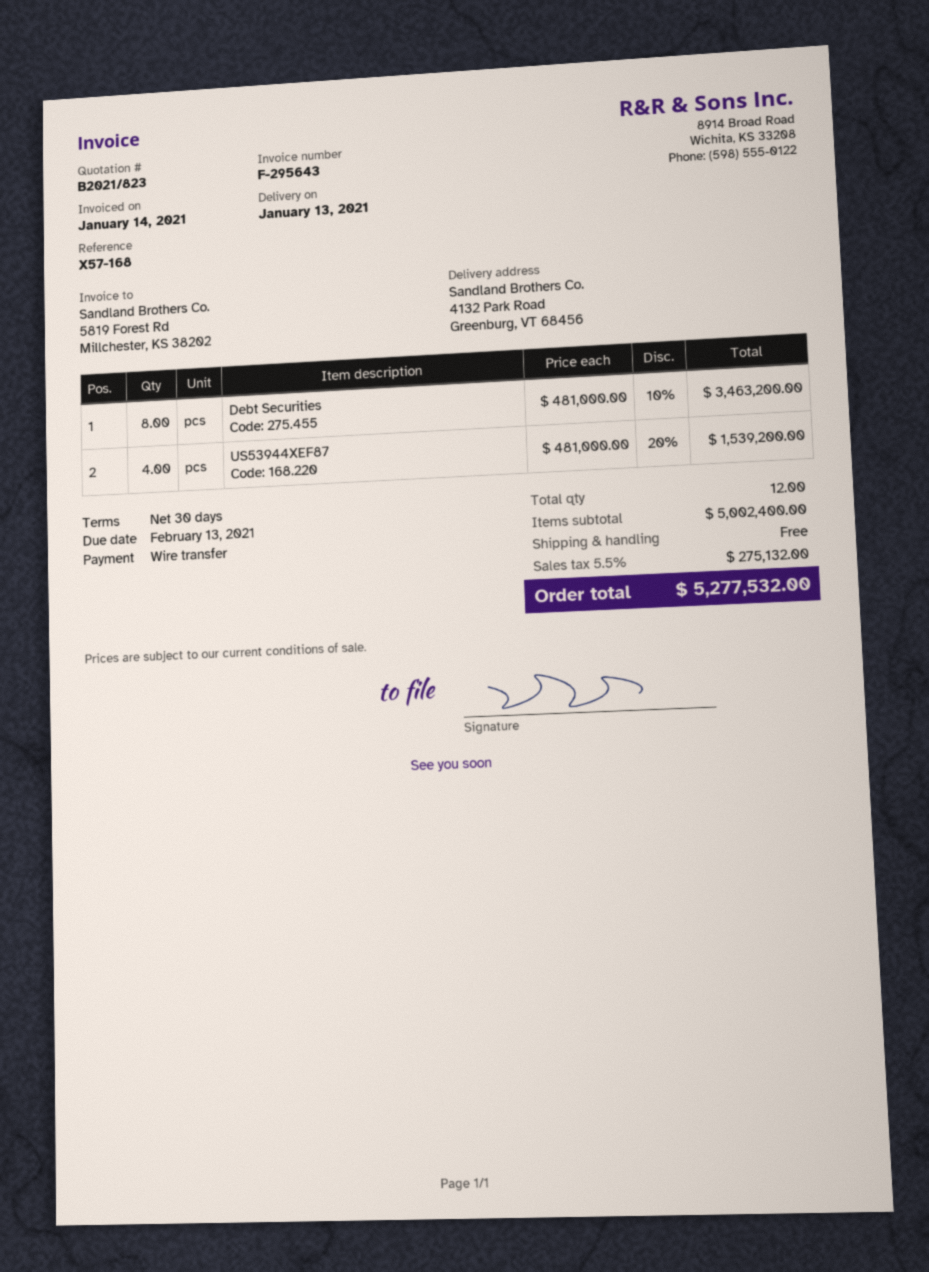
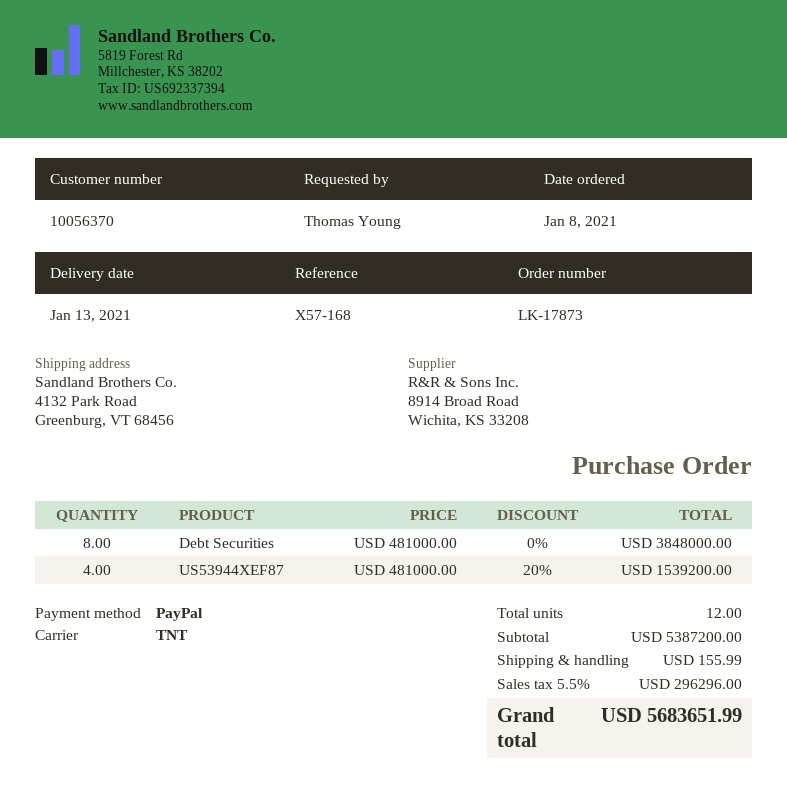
payment method: bank transfer -> PayPal
Debt Securities: 8 x 481000.00 - 10% = 3463200.00 -> 8 x 481000.00 = 3848000.00
subtotal: 5002400.00 -> 5387200.00
shipping: 0.00 -> 155.99
tax: 5.5% = 275132.00 -> 5.5% = 296296.00
total: 5277532.00 -> 5683651.99

